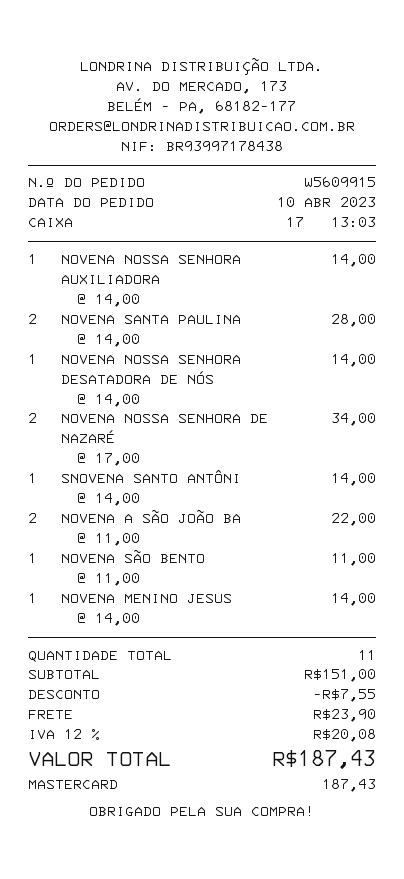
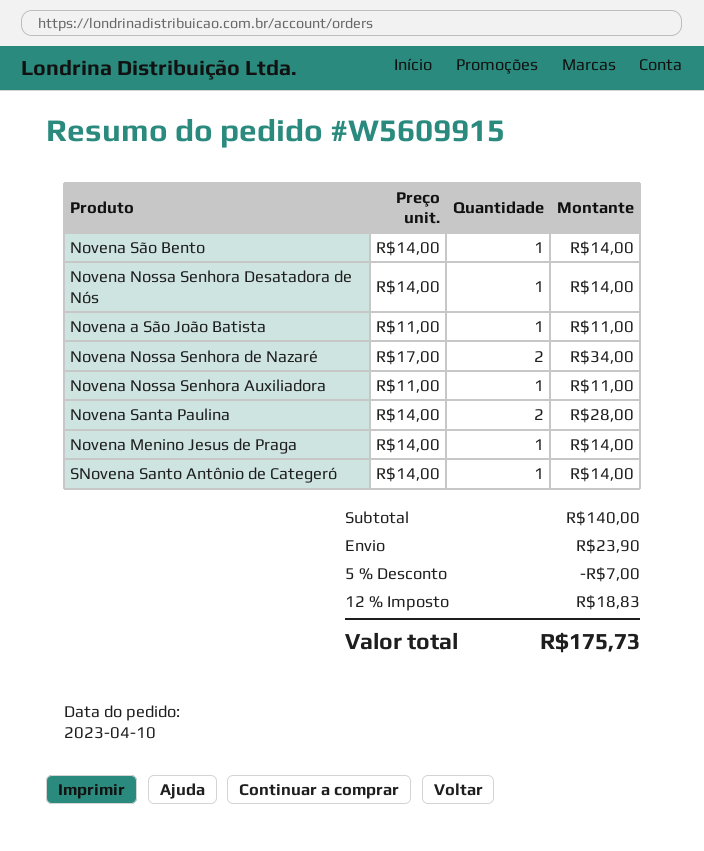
NOVENA NOSSA SENHORA AUXILIADORA: 1 x 14.00 = 14.00 -> 1 x 11.00 = 11.00
NOVENA A SÃO JOÃO BA: 2 x 11.00 = 22.00 -> 1 x 11.00 = 11.00
NOVENA SÃO BENTO: 1 x 11.00 = 11.00 -> 1 x 14.00 = 14.00
subtotal: 151.00 -> 140.00
discount: 7.55 -> 7.00
tax: 12% = 20.08 -> 12% = 18.83
total: 187.43 -> 175.73

